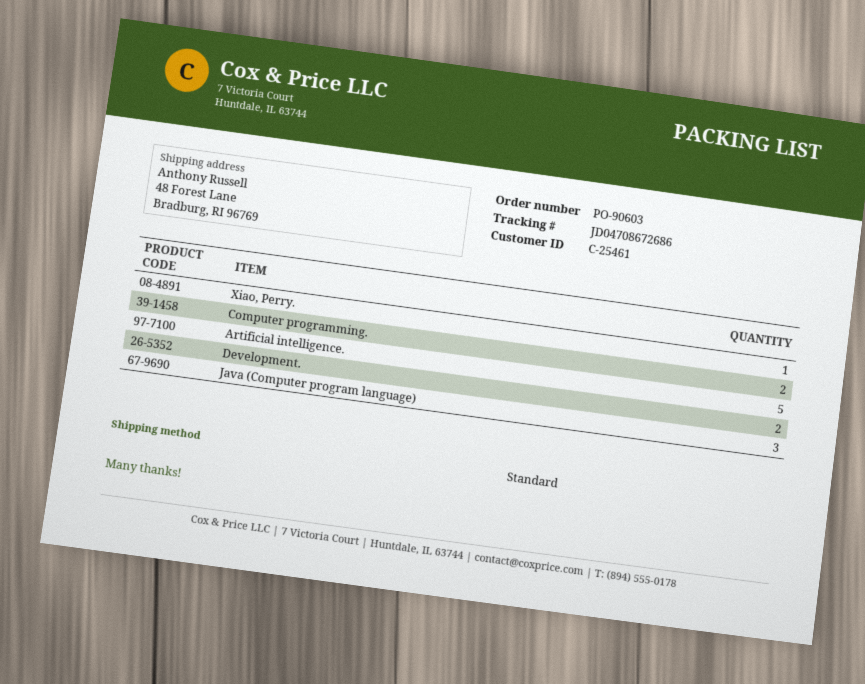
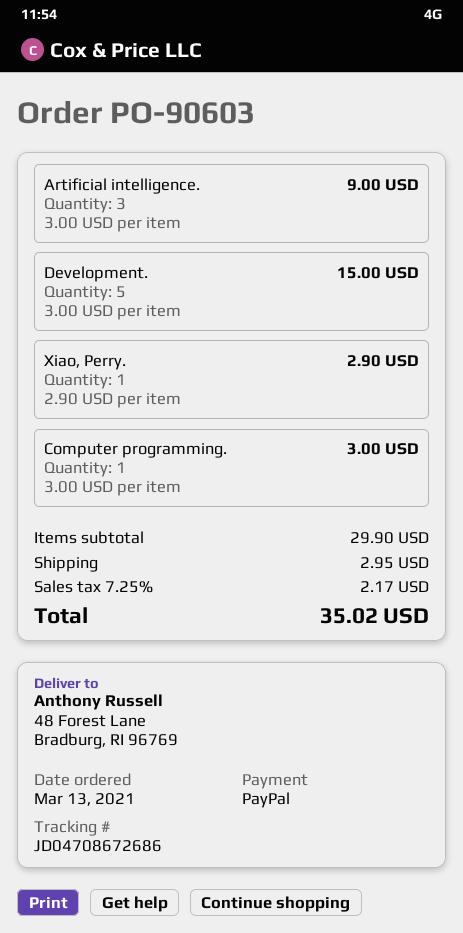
Computer programming.: 2 -> 1
Artificial intelligence.: 5 -> 3
Development.: 2 -> 5
Java (Computer program language): 3 -> none

